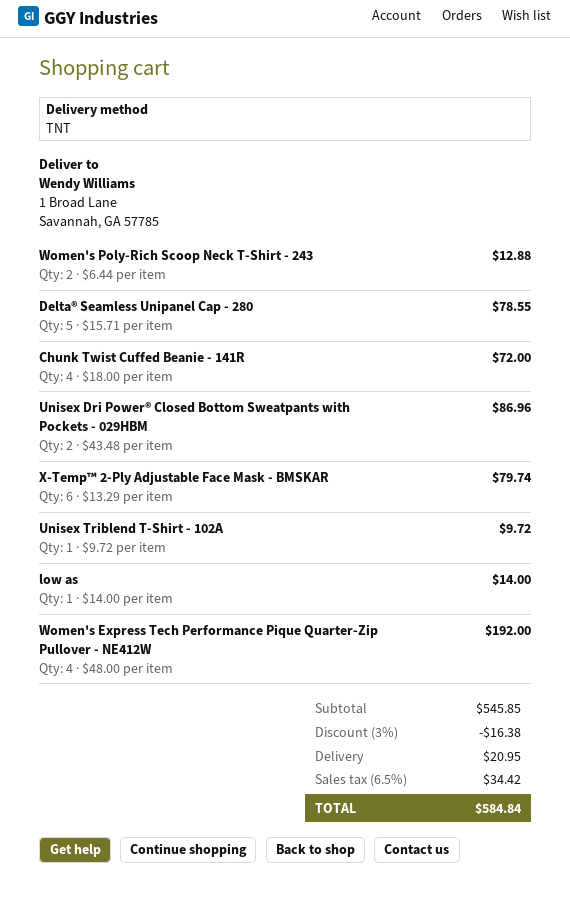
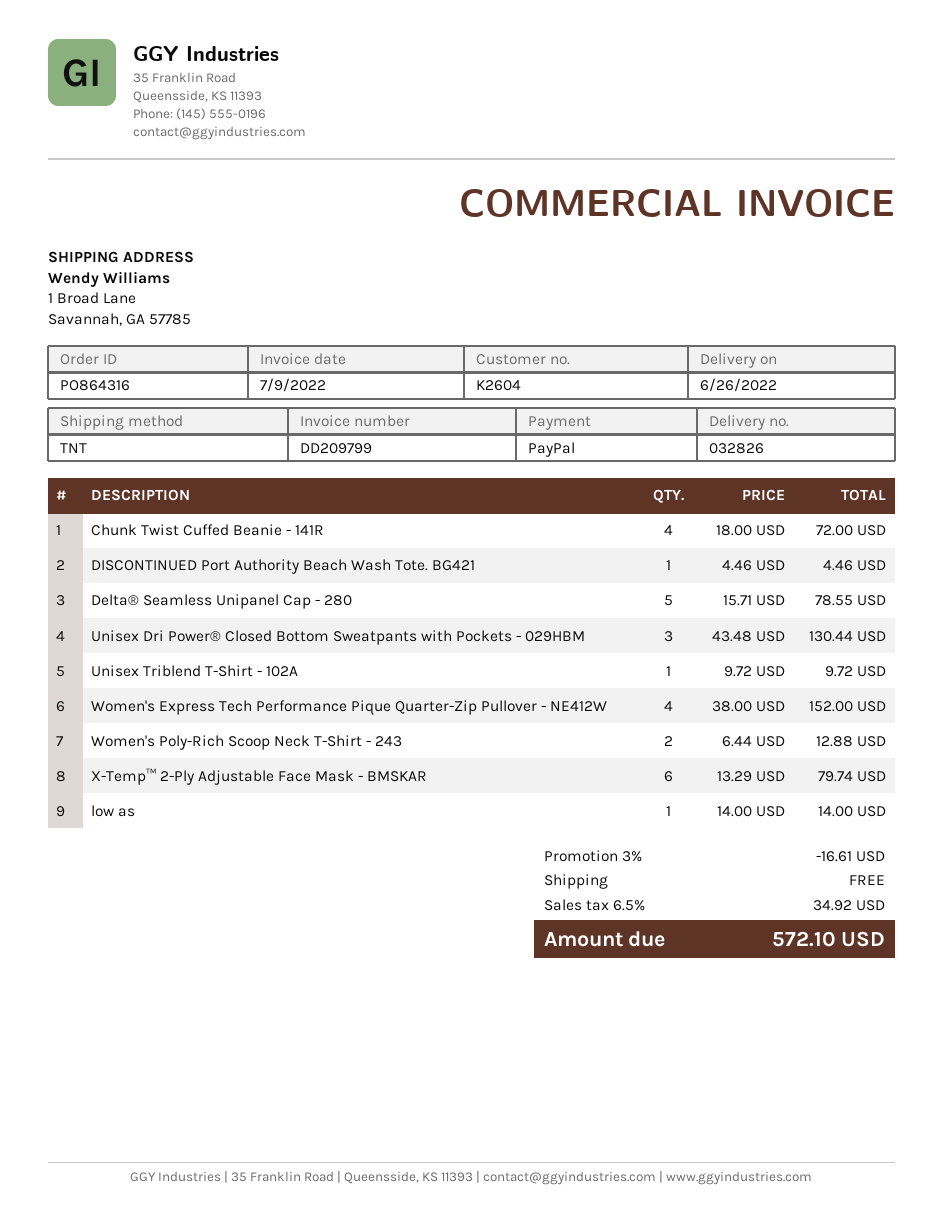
Unisex Dri Power® Closed Bottom Sweatpants with Pockets - 029HBM: 2 x 43.48 = 86.96 -> 3 x 43.48 = 130.44
Women's Express Tech Performance Pique Quarter-Zip Pullover - NE412W: 4 x 48.00 = 192.00 -> 4 x 38.00 = 152.00
DISCONTINUED Port Authority Beach Wash Tote. BG421: none -> 1 x 4.46 = 4.46
discount: 3% = 16.38 -> 3% = 16.61
shipping: 20.95 -> 0.00
tax: 6.5% = 34.42 -> 6.5% = 34.92
total: 584.84 -> 572.10

